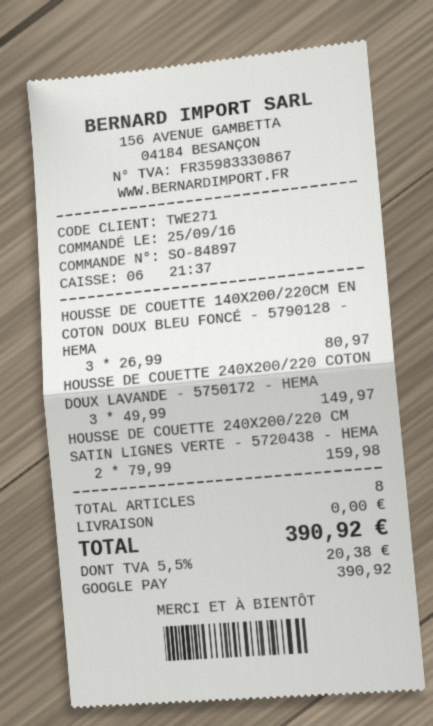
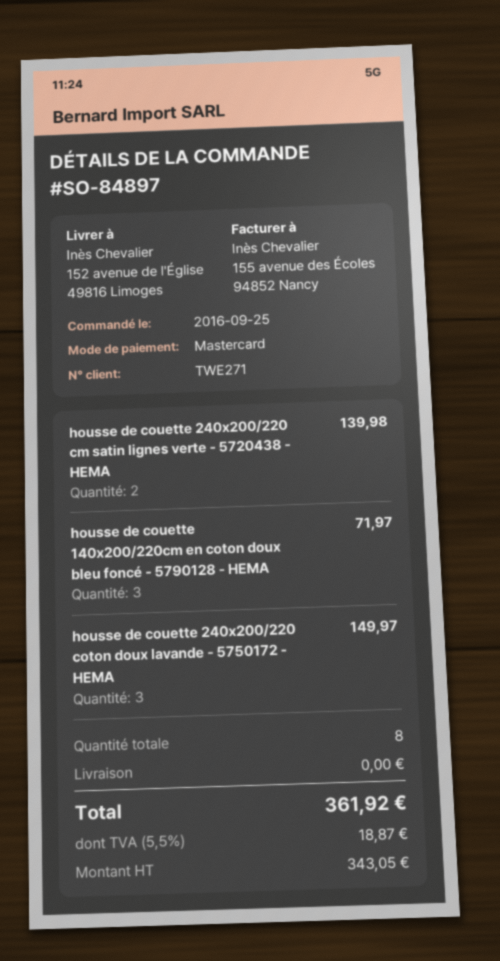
payment method: Google Pay -> Mastercard
HOUSSE DE COUETTE 140X200/220CM EN COTON DOUX BLEU FONCÉ - 5790128 - HEMA: 3 for 80.97 -> 3 for 71.97
HOUSSE DE COUETTE 240X200/220 CM SATIN LIGNES VERTE - 5720438 - HEMA: 2 for 159.98 -> 2 for 139.98
tax: 5.5% = 20.38 -> 5.5% = 18.87
total: 390.92 -> 361.92

